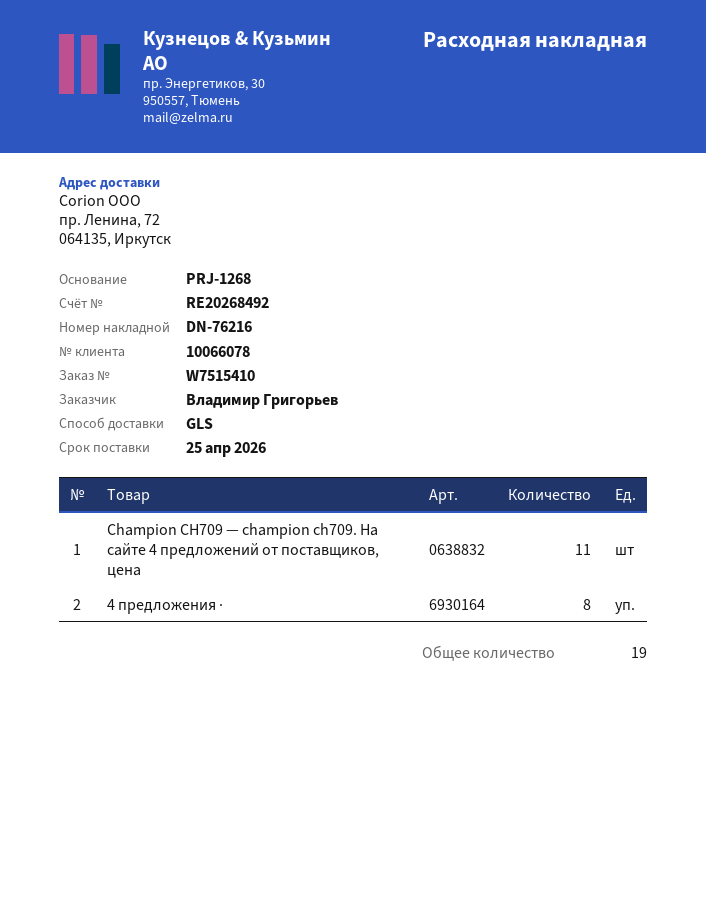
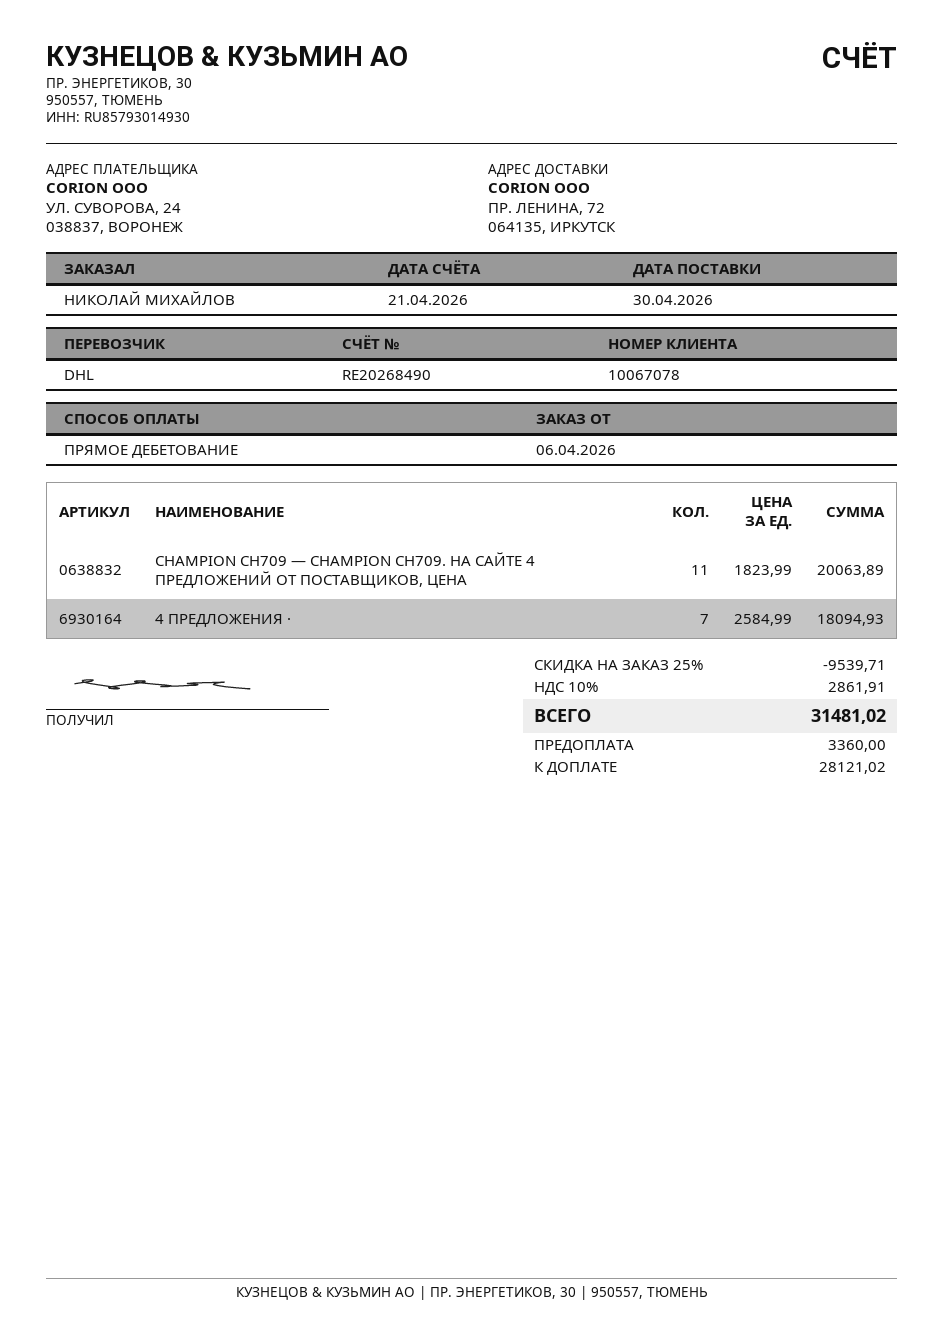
delivery date: 2026-04-25 -> 2026-04-30
invoice number: RE20268492 -> RE20268490
customer number: 10066078 -> 10067078
ordered by: Владимир Григорьев -> НИКОЛАЙ МИХАЙЛОВ
shipping method: GLS -> DHL
4 предложения ·: 8 -> 7

